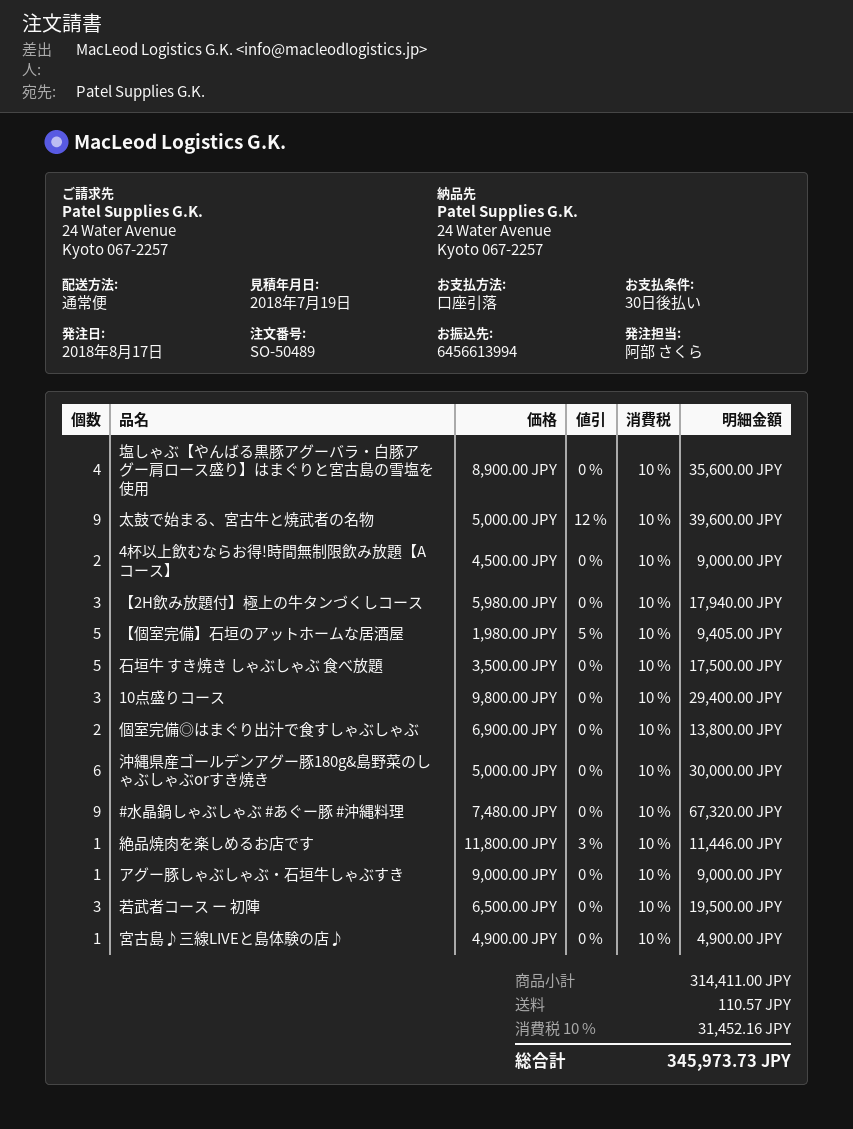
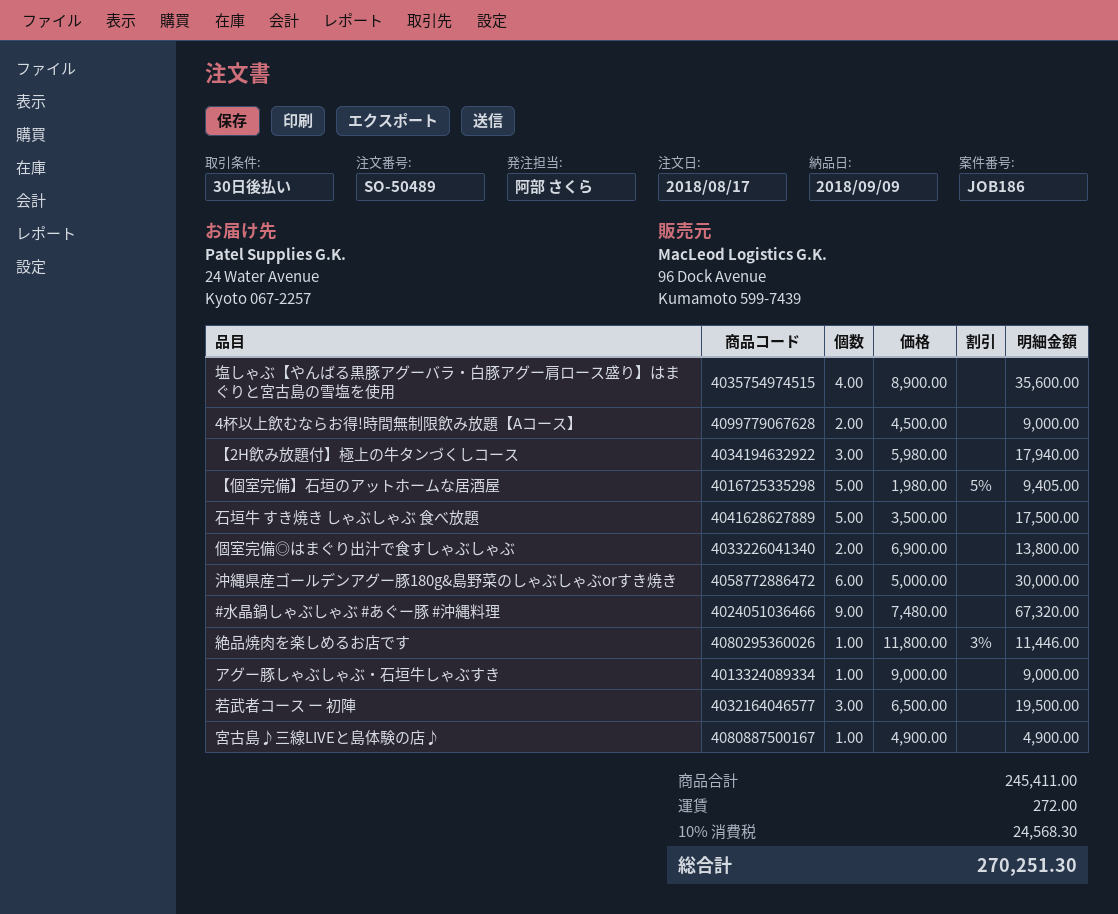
太鼓で始まる、宮古牛と焼武者の名物: 9 x 5000.00 - 12% = 39600.00 -> none
10点盛りコース: 3 x 9800.00 = 29400.00 -> none
subtotal: 314411.00 -> 245411.00
shipping: 110.57 -> 272.00
tax: 10% = 31452.16 -> 10% = 24568.30
total: 345973.73 -> 270251.30

